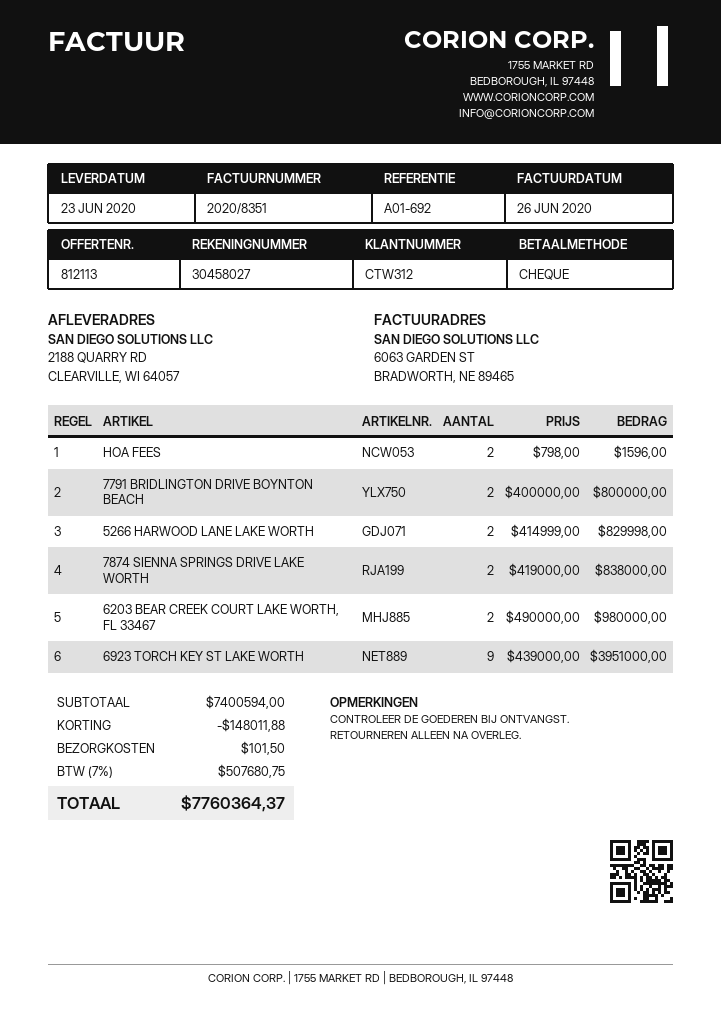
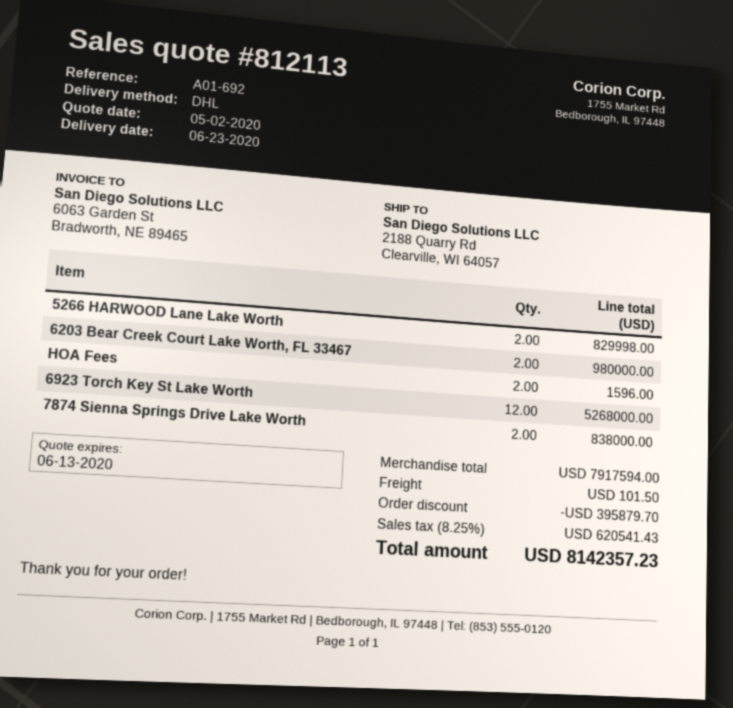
7791 BRIDLINGTON DRIVE BOYNTON BEACH: 2 for 800000.00 -> none
6923 TORCH KEY ST LAKE WORTH: 9 for 3951000.00 -> 12 for 5268000.00
subtotal: 7400594.00 -> 7917594.00
discount: 148011.88 -> 395879.70
tax: 7% = 507680.75 -> 8.25% = 620541.43
total: 7760364.37 -> 8142357.23

